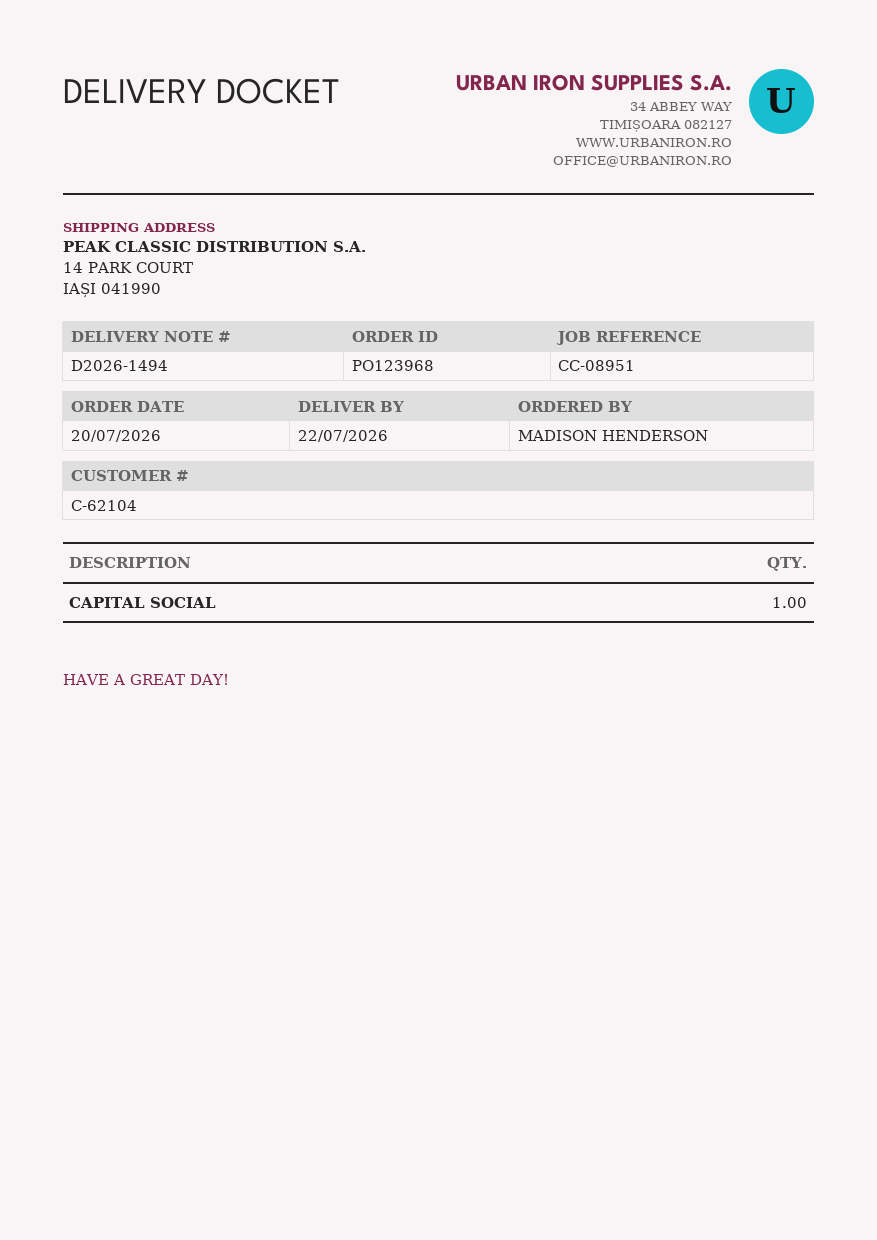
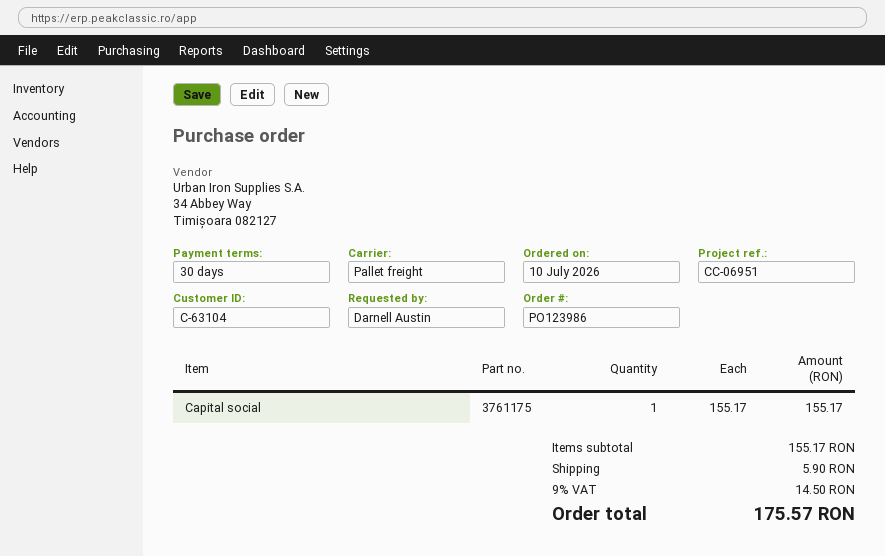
order number: PO123968 -> PO123986
order date: 2026-07-20 -> 2026-07-10
customer number: C-62104 -> C-63104
reference: CC-08951 -> CC-06951
ordered by: MADISON HENDERSON -> Darnell Austin

